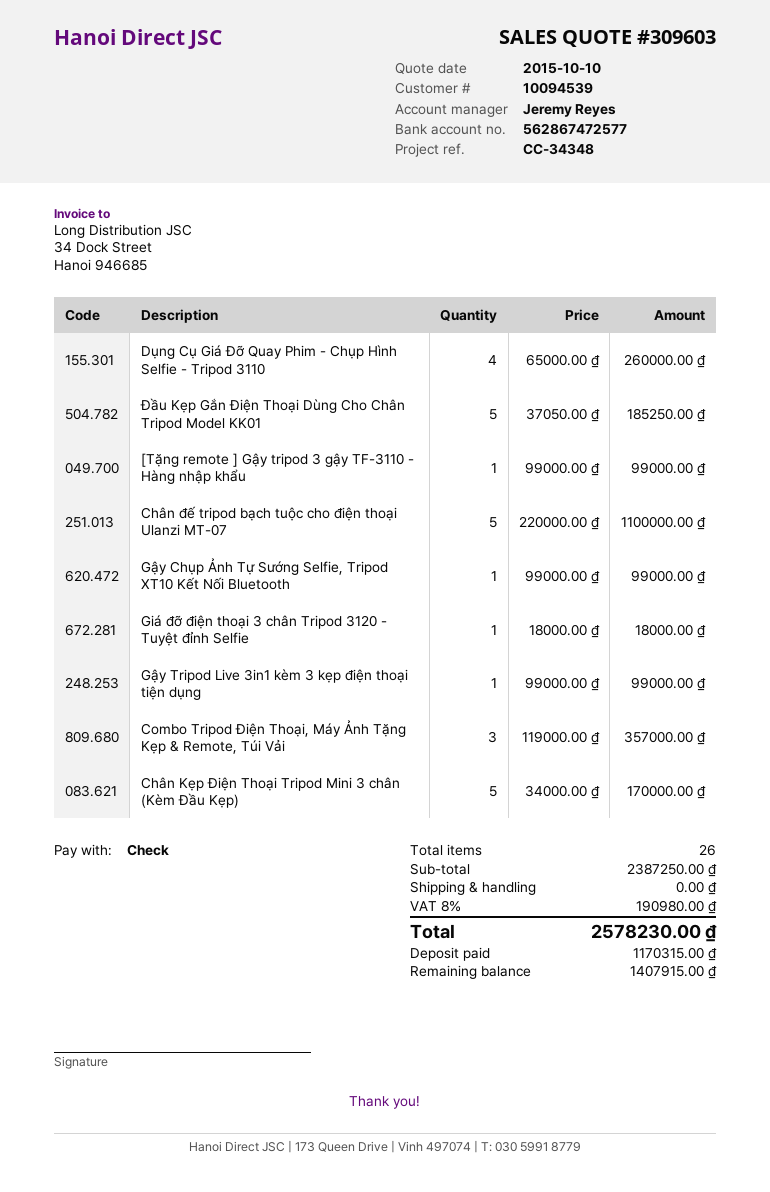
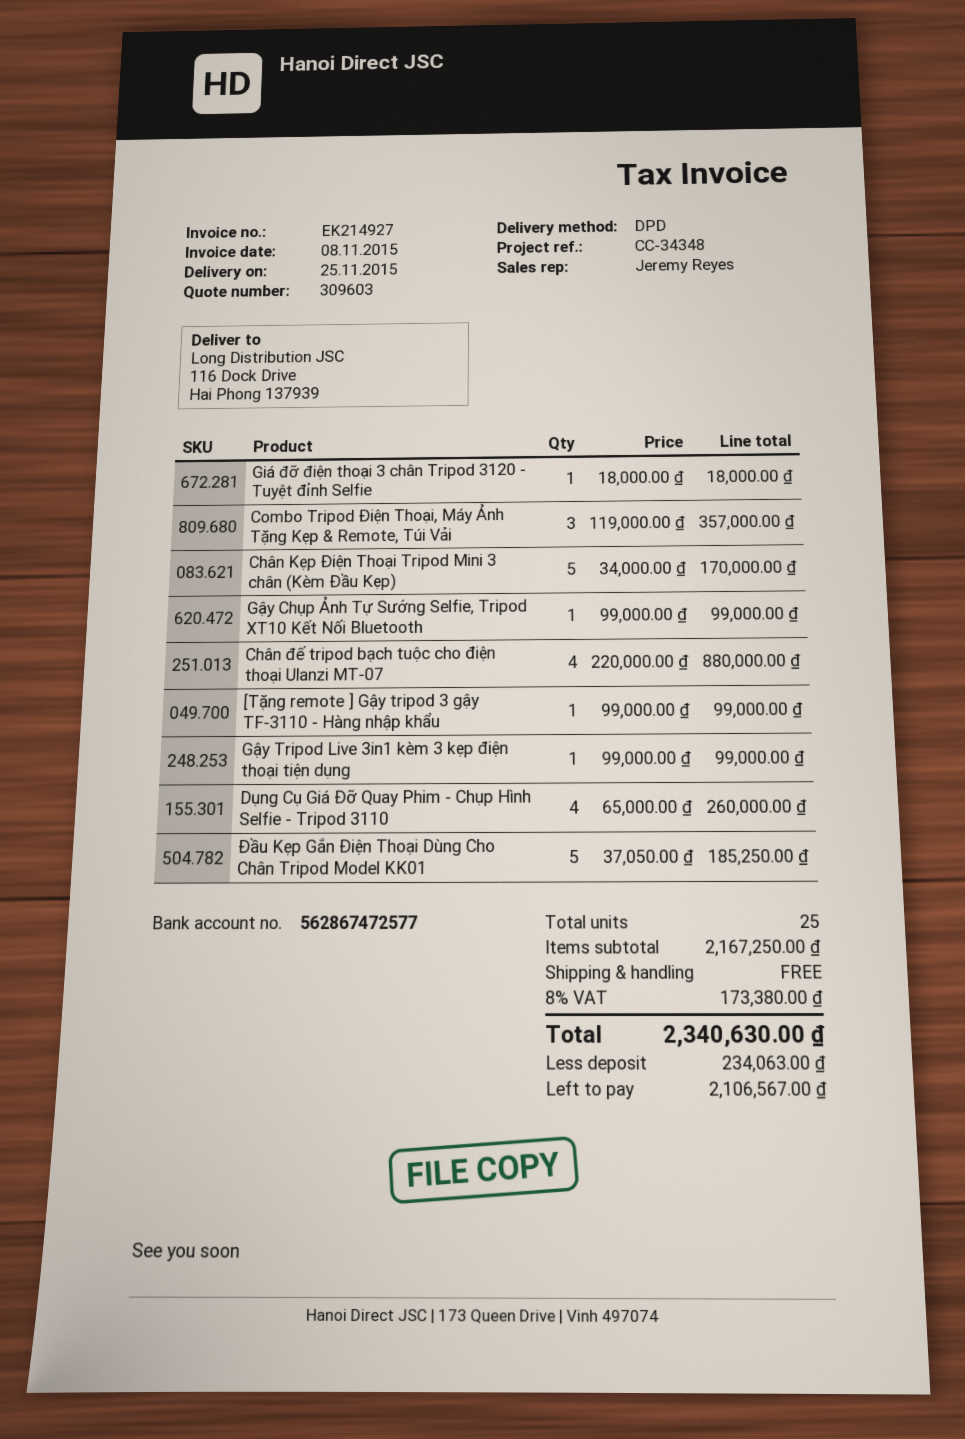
Chân đế tripod bạch tuộc cho điện thoại Ulanzi MT-07: 5 x 220000.00 = 1100000.00 -> 4 x 220000.00 = 880000.00
total quantity: 26 -> 25
subtotal: 2387250.00 -> 2167250.00
tax: 8% = 190980.00 -> 8% = 173380.00
total: 2578230.00 -> 2340630.00
deposit: 1170315.00 -> 234063.00
balance: 1407915.00 -> 2106567.00

